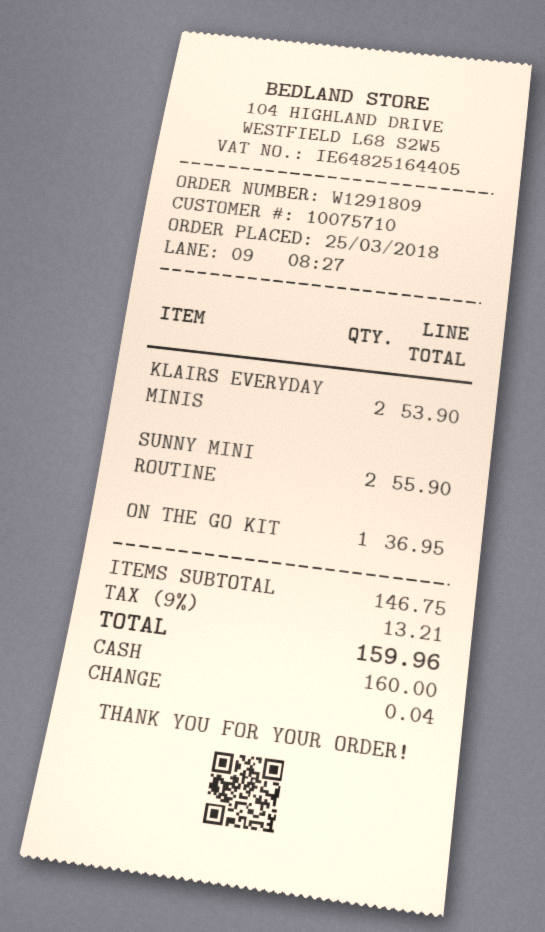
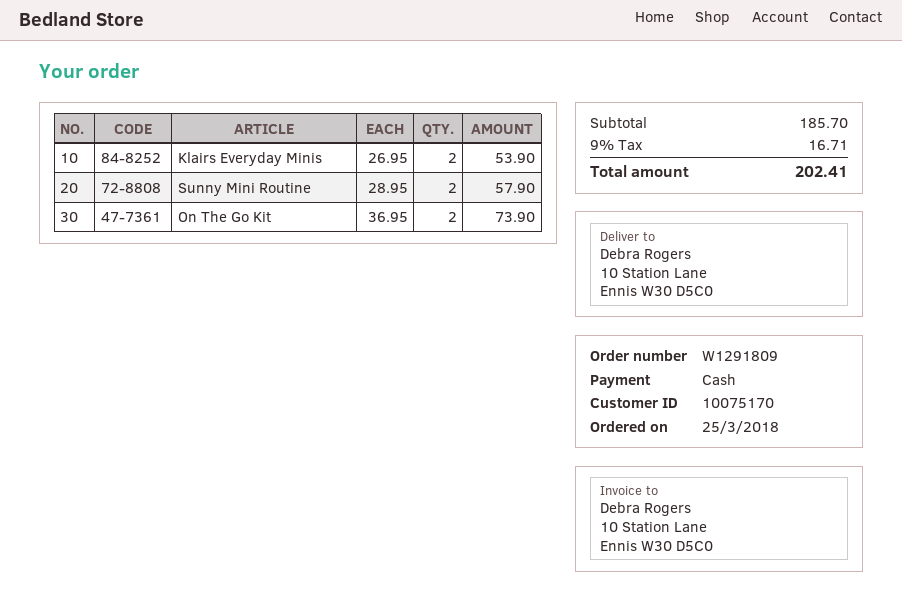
customer number: 10075710 -> 10075170
SUNNY MINI ROUTINE: 2 for 55.90 -> 2 for 57.90
ON THE GO KIT: 1 for 36.95 -> 2 for 73.90
subtotal: 146.75 -> 185.70
tax: 9% = 13.21 -> 9% = 16.71
total: 159.96 -> 202.41

